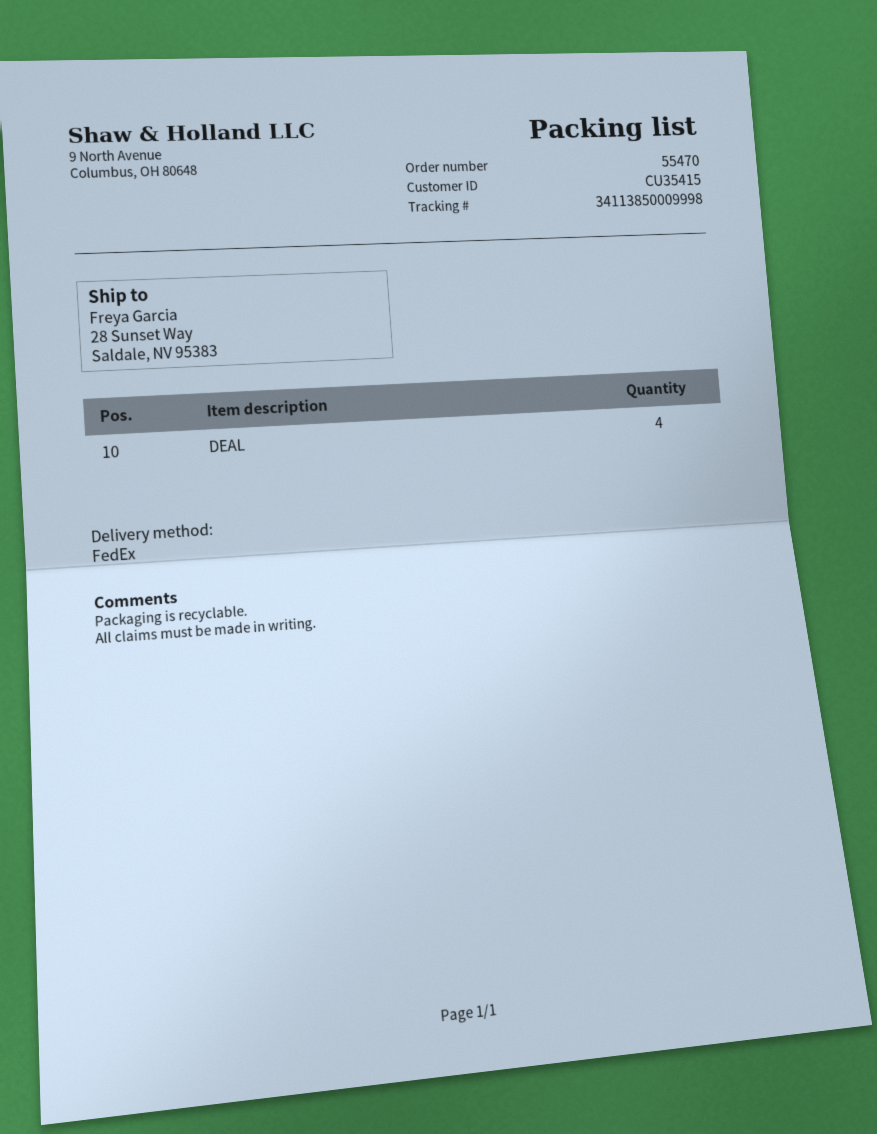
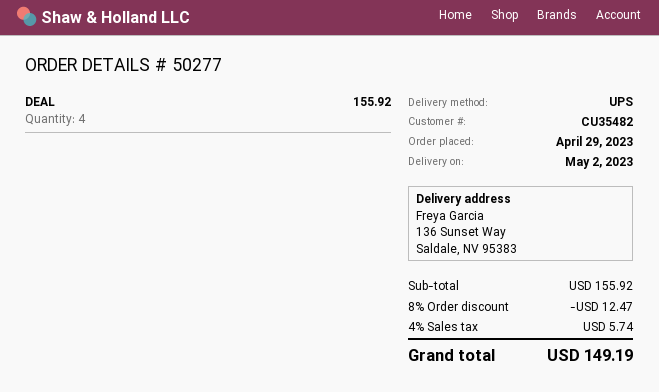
order number: 55470 -> 50277
customer number: CU35415 -> CU35482
shipping method: FedEx -> UPS
ship to: 28 Sunset Way, Saldale, NV 95383 -> 136 Sunset Way, Saldale, NV 95383

